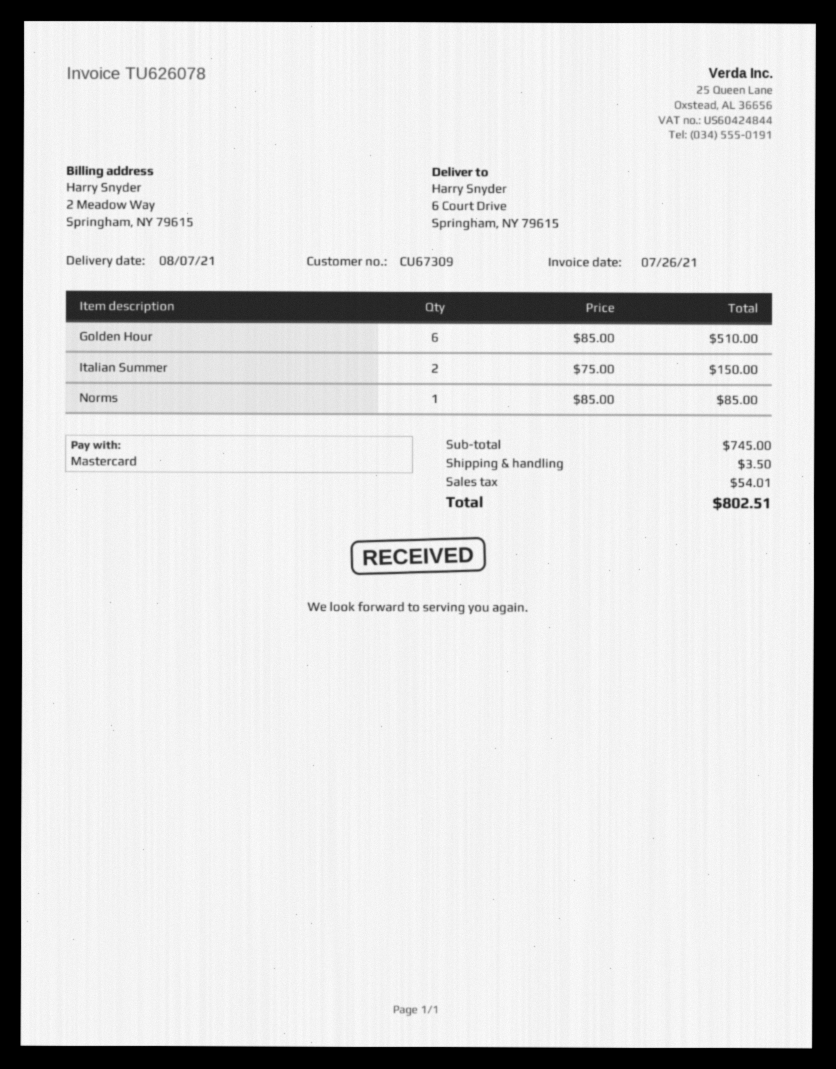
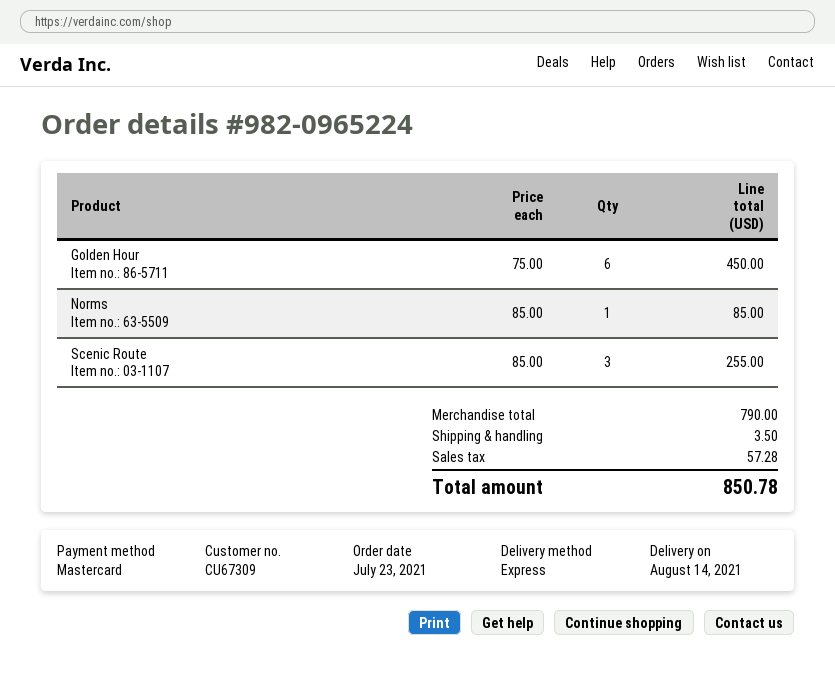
delivery date: 2021-08-07 -> 2021-08-14
Golden Hour: 6 x 85.00 = 510.00 -> 6 x 75.00 = 450.00
Italian Summer: 2 x 75.00 = 150.00 -> none
Scenic Route: none -> 3 x 85.00 = 255.00
subtotal: 745.00 -> 790.00
tax: 54.01 -> 57.28
total: 802.51 -> 850.78

